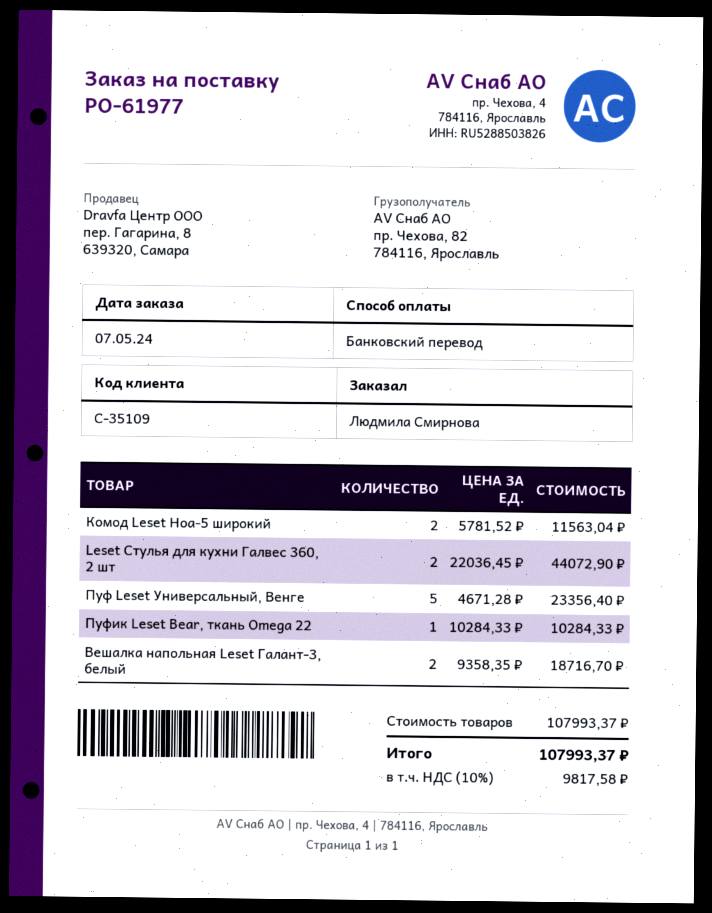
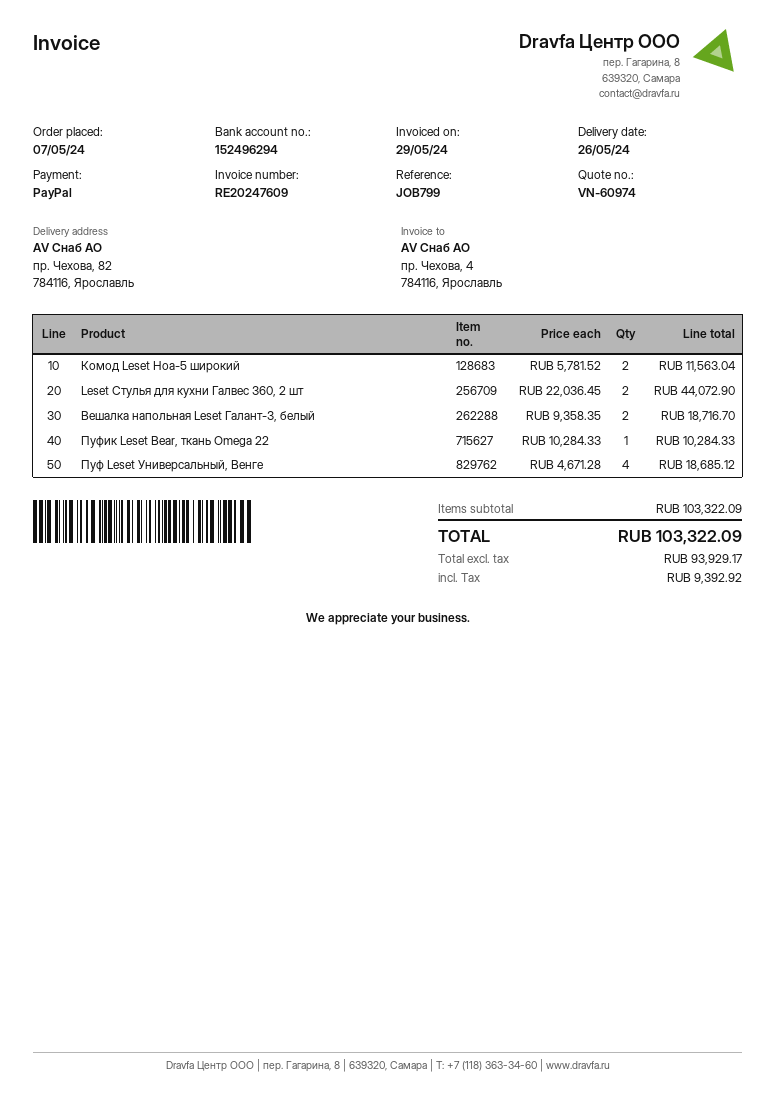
payment method: bank transfer -> PayPal
Пуф Leset Универсальный, Венге: 5 x 4671.28 = 23356.40 -> 4 x 4671.28 = 18685.12
subtotal: 107993.37 -> 103322.09
tax: 9817.58 -> 9392.92
total: 107993.37 -> 103322.09

